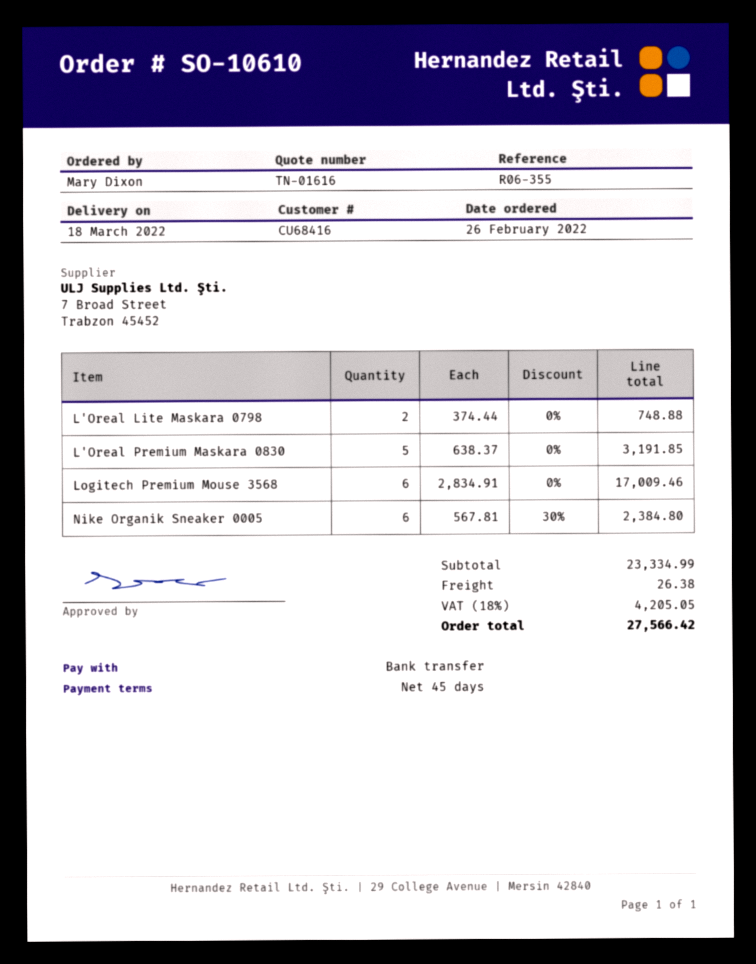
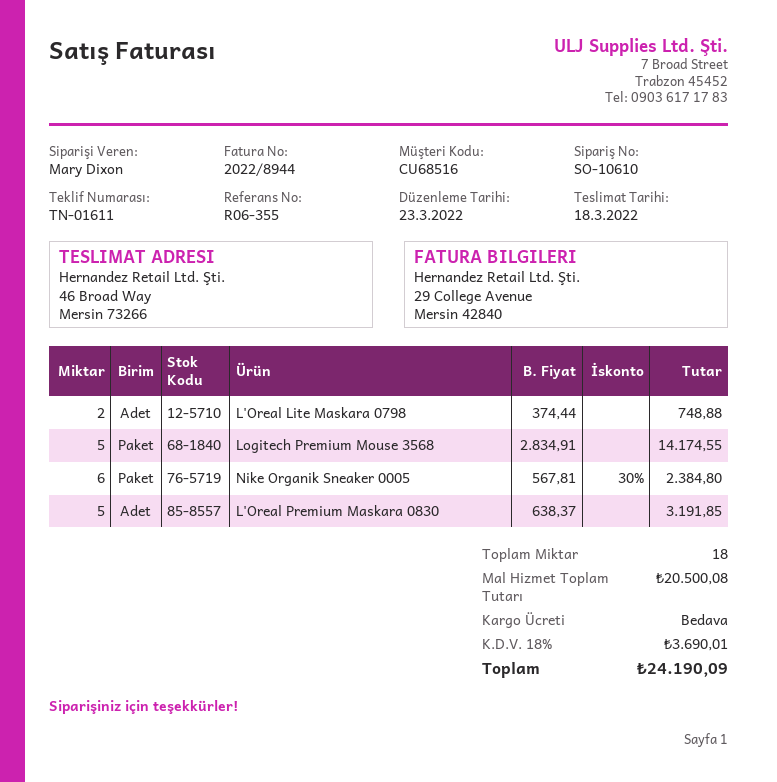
quote number: TN-01616 -> TN-01611
customer number: CU68416 -> CU68516
Logitech Premium Mouse 3568: 6 x 2834.91 = 17009.46 -> 5 x 2834.91 = 14174.55
subtotal: 23334.99 -> 20500.08
shipping: 26.38 -> 0.00
tax: 18% = 4205.05 -> 18% = 3690.01
total: 27566.42 -> 24190.09

